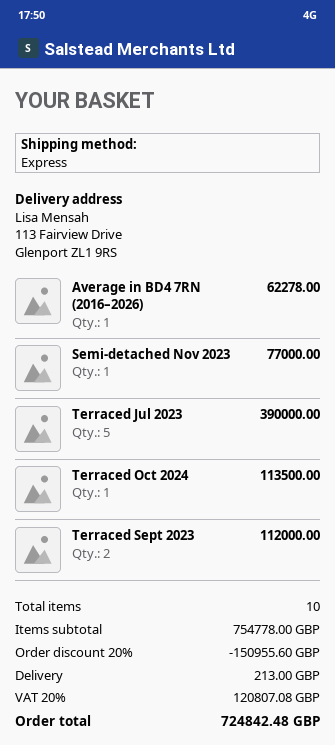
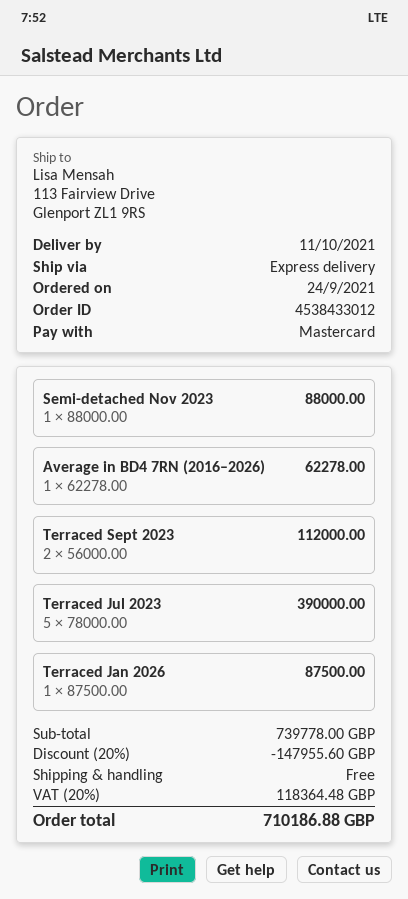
Semi-detached Nov 2023: 1 for 77000.00 -> 1 for 88000.00
Terraced Oct 2024: 1 for 113500.00 -> none
Terraced Jan 2026: none -> 1 for 87500.00
subtotal: 754778.00 -> 739778.00
discount: 20% = 150955.60 -> 20% = 147955.60
shipping: 213.00 -> 0.00
tax: 20% = 120807.08 -> 20% = 118364.48
total: 724842.48 -> 710186.88

